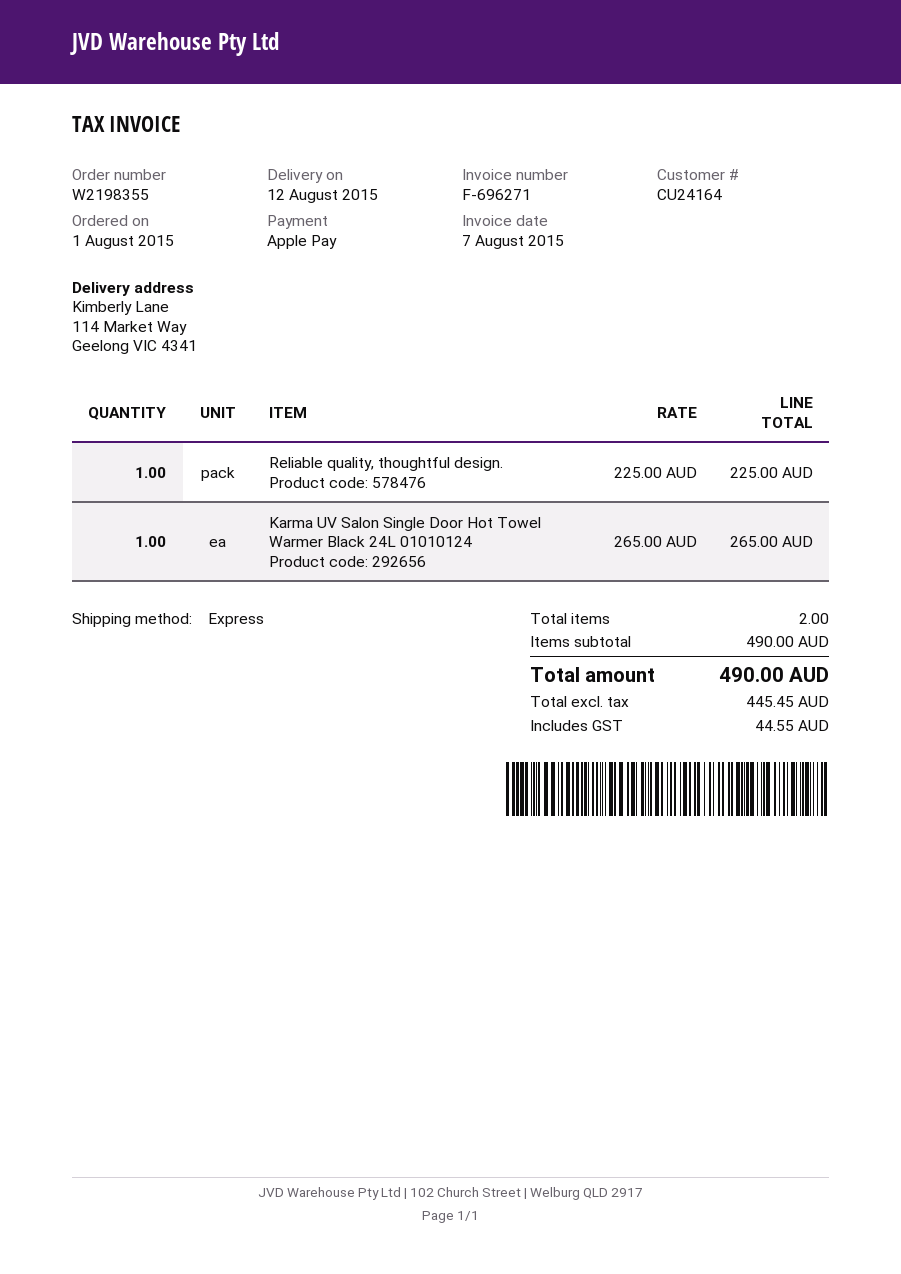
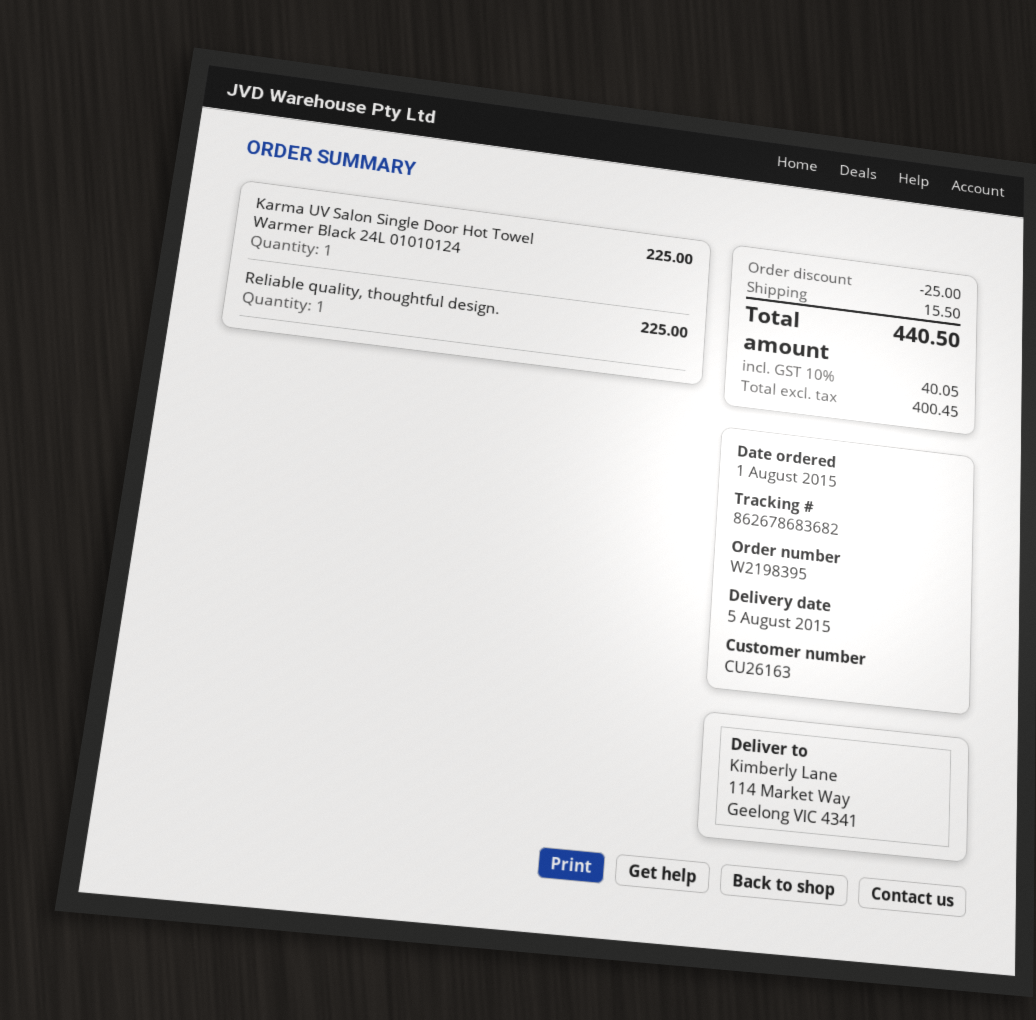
order number: W2198355 -> W2198395
delivery date: 2015-08-12 -> 2015-08-05
customer number: CU24164 -> CU26163
Karma UV Salon Single Door Hot Towel Warmer Black 24L 01010124: 1 for 265.00 -> 1 for 225.00
discount: none -> 25.00
shipping: none -> 15.50
net: 445.45 -> 400.45
tax: 44.55 -> 40.05
total: 490.00 -> 440.50

